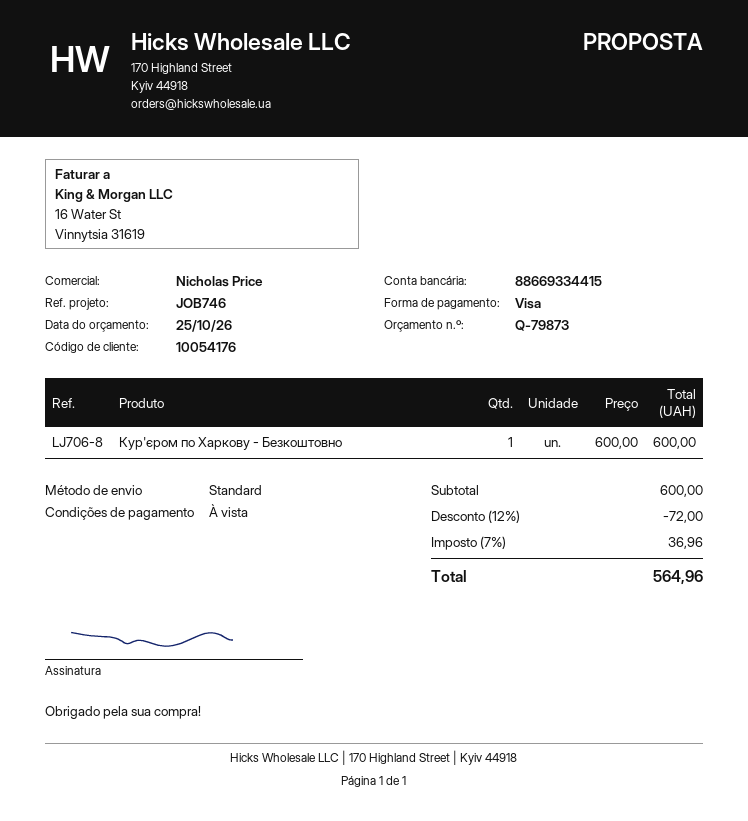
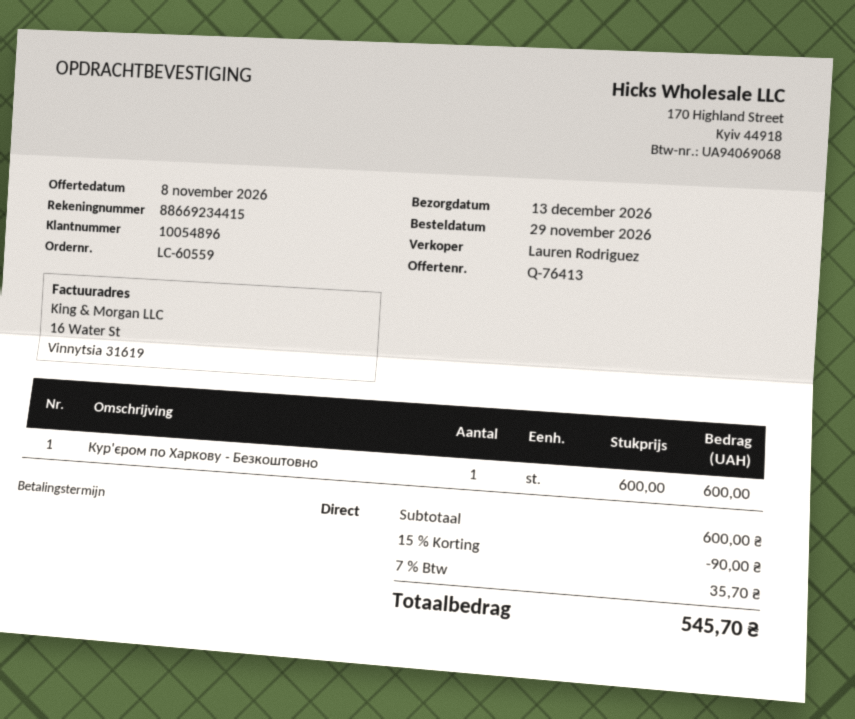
quote number: Q-79873 -> Q-76413
quote date: 2026-10-25 -> 2026-11-08
customer number: 10054176 -> 10054896
sales rep: Nicholas Price -> Lauren Rodriguez
bank account: 88669334415 -> 88669234415
discount: 12% = 72.00 -> 15% = 90.00
tax: 7% = 36.96 -> 7% = 35.70
total: 564.96 -> 545.70

